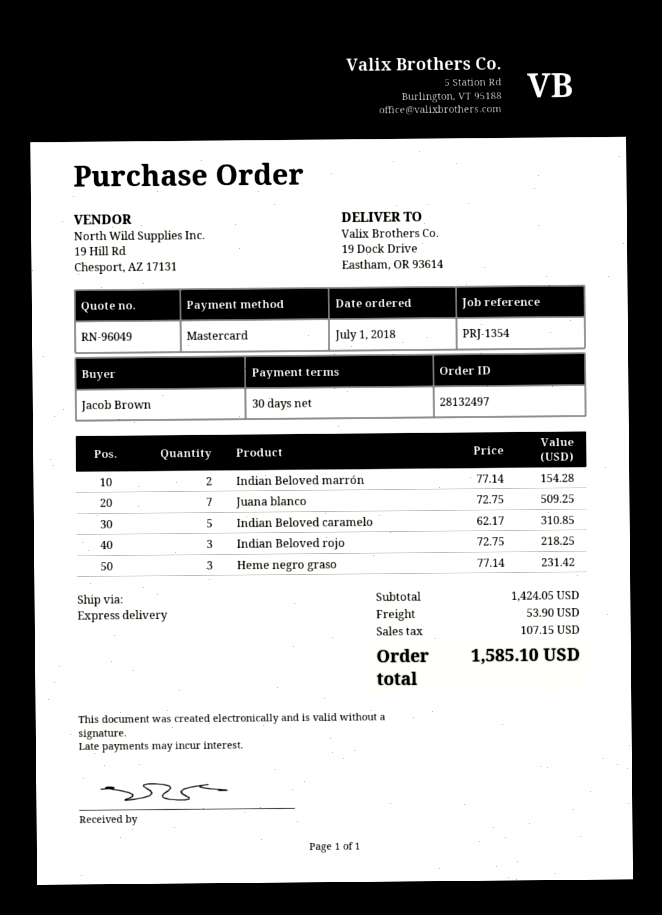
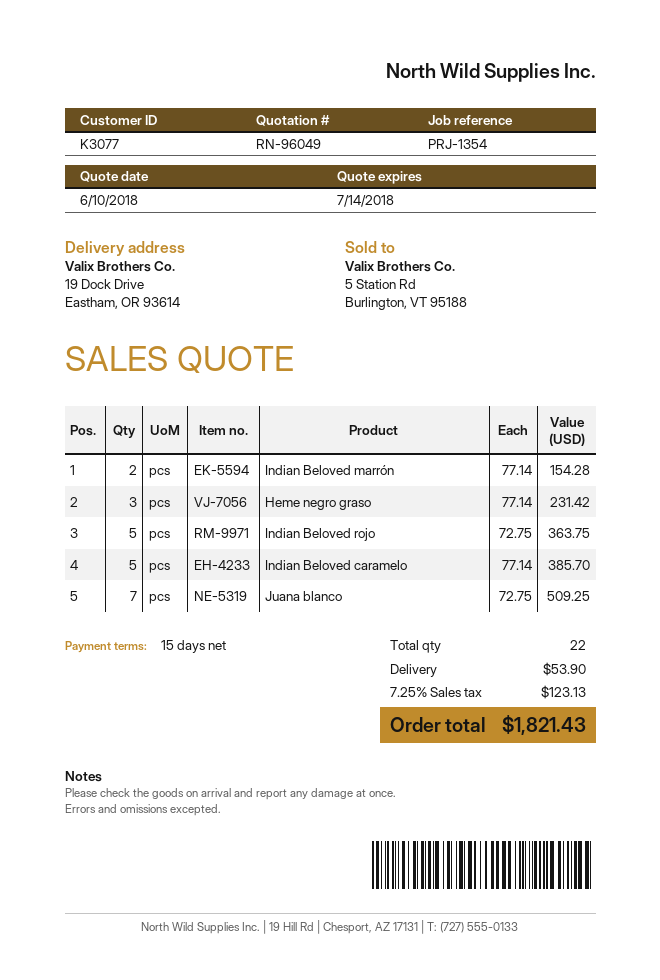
payment terms: 30 days -> 15 days
Indian Beloved caramelo: 5 x 62.17 = 310.85 -> 5 x 77.14 = 385.70
Indian Beloved rojo: 3 x 72.75 = 218.25 -> 5 x 72.75 = 363.75
tax: 107.15 -> 123.13
total: 1585.10 -> 1821.43

